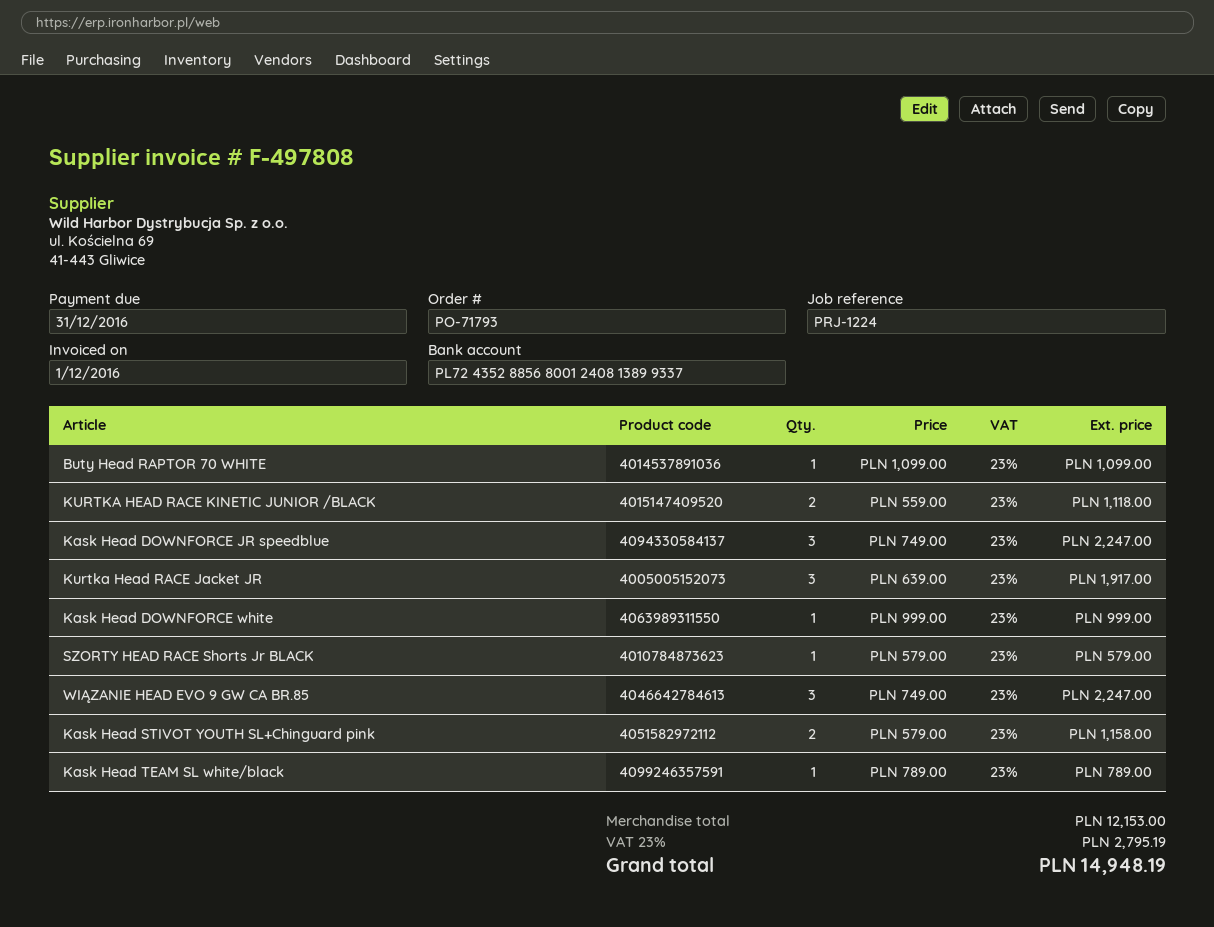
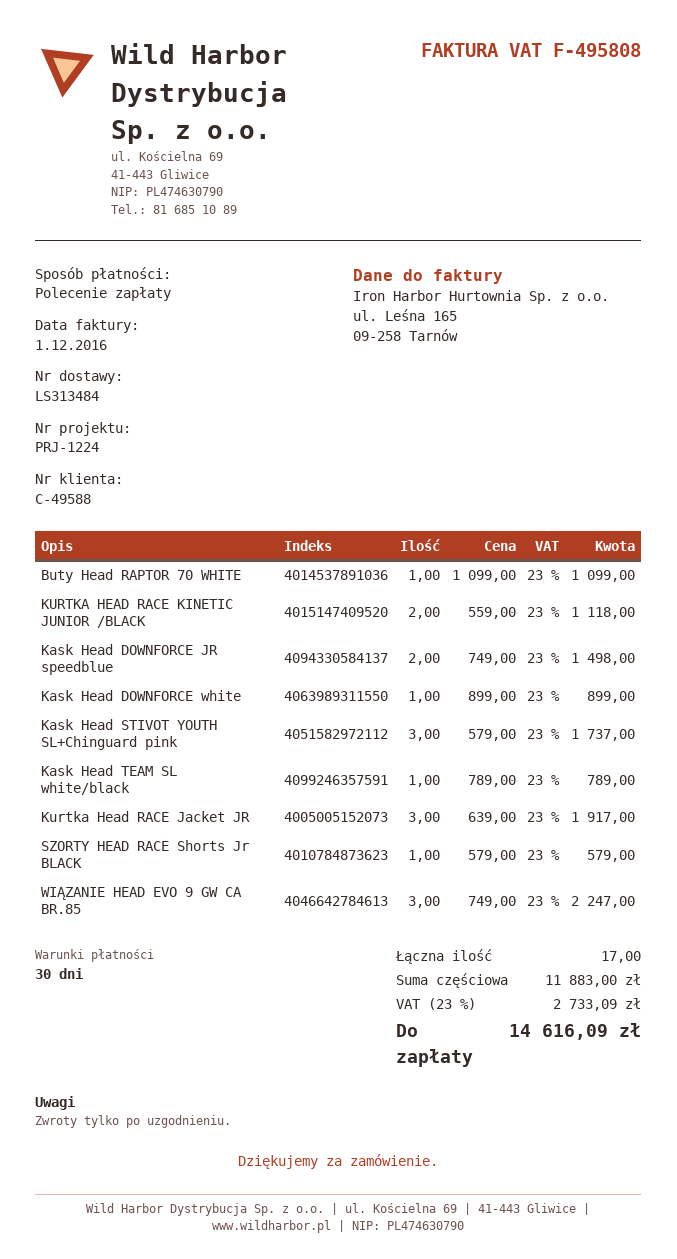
invoice number: F-497808 -> F-495808
Kask Head DOWNFORCE JR speedblue: 3 x 749.00 = 2247.00 -> 2 x 749.00 = 1498.00
Kask Head DOWNFORCE white: 1 x 999.00 = 999.00 -> 1 x 899.00 = 899.00
Kask Head STIVOT YOUTH SL+Chinguard pink: 2 x 579.00 = 1158.00 -> 3 x 579.00 = 1737.00
subtotal: 12153.00 -> 11883.00
tax: 23% = 2795.19 -> 23% = 2733.09
total: 14948.19 -> 14616.09

